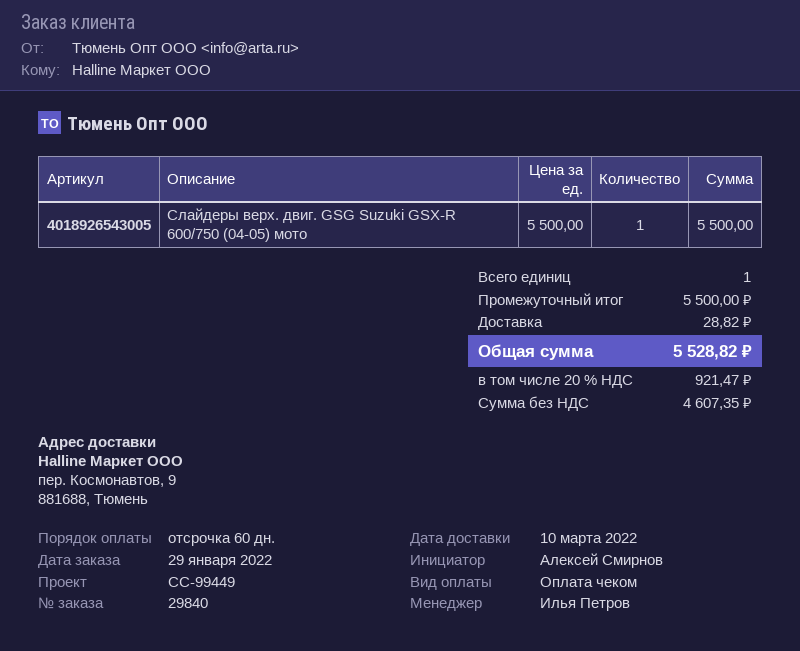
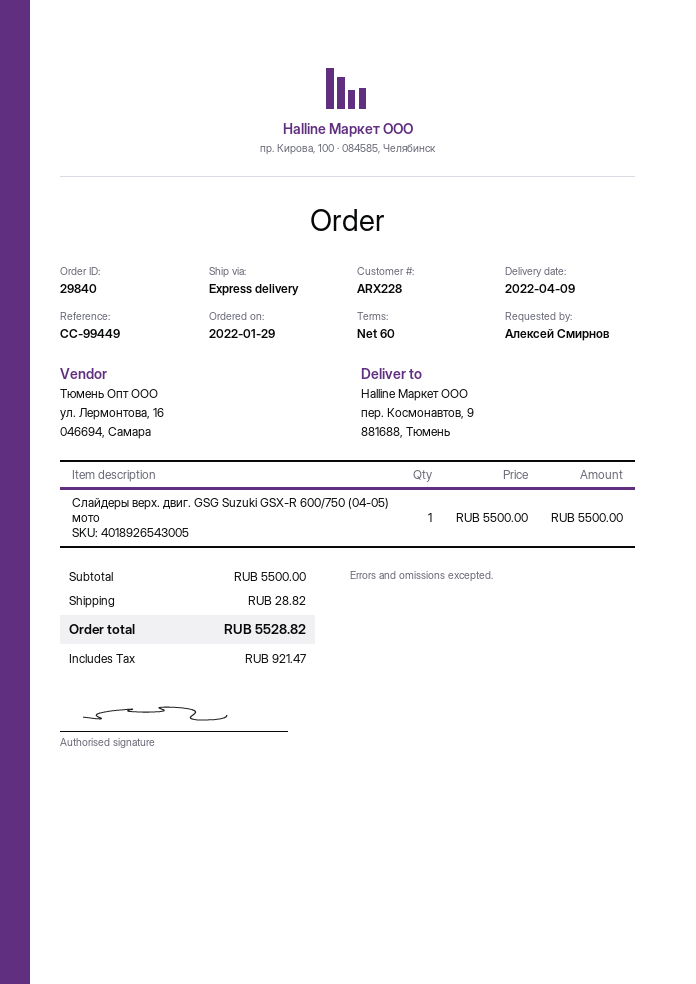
delivery date: 2022-03-10 -> 2022-04-09

